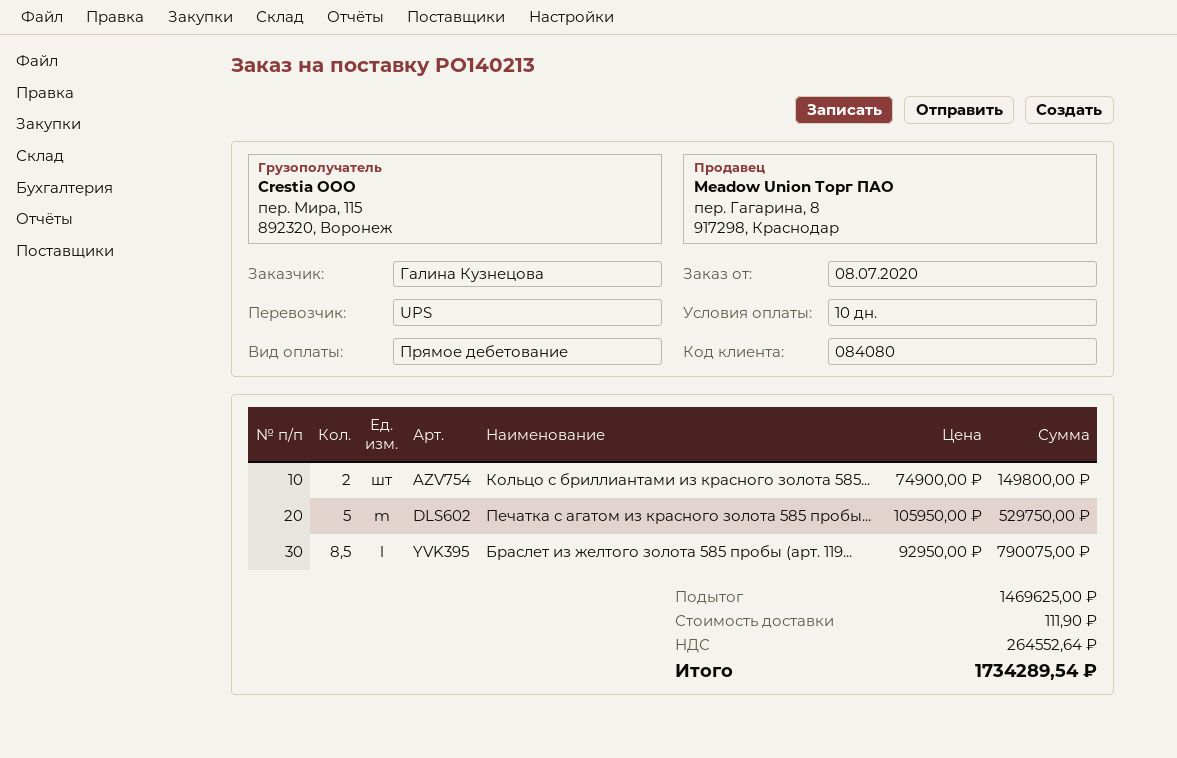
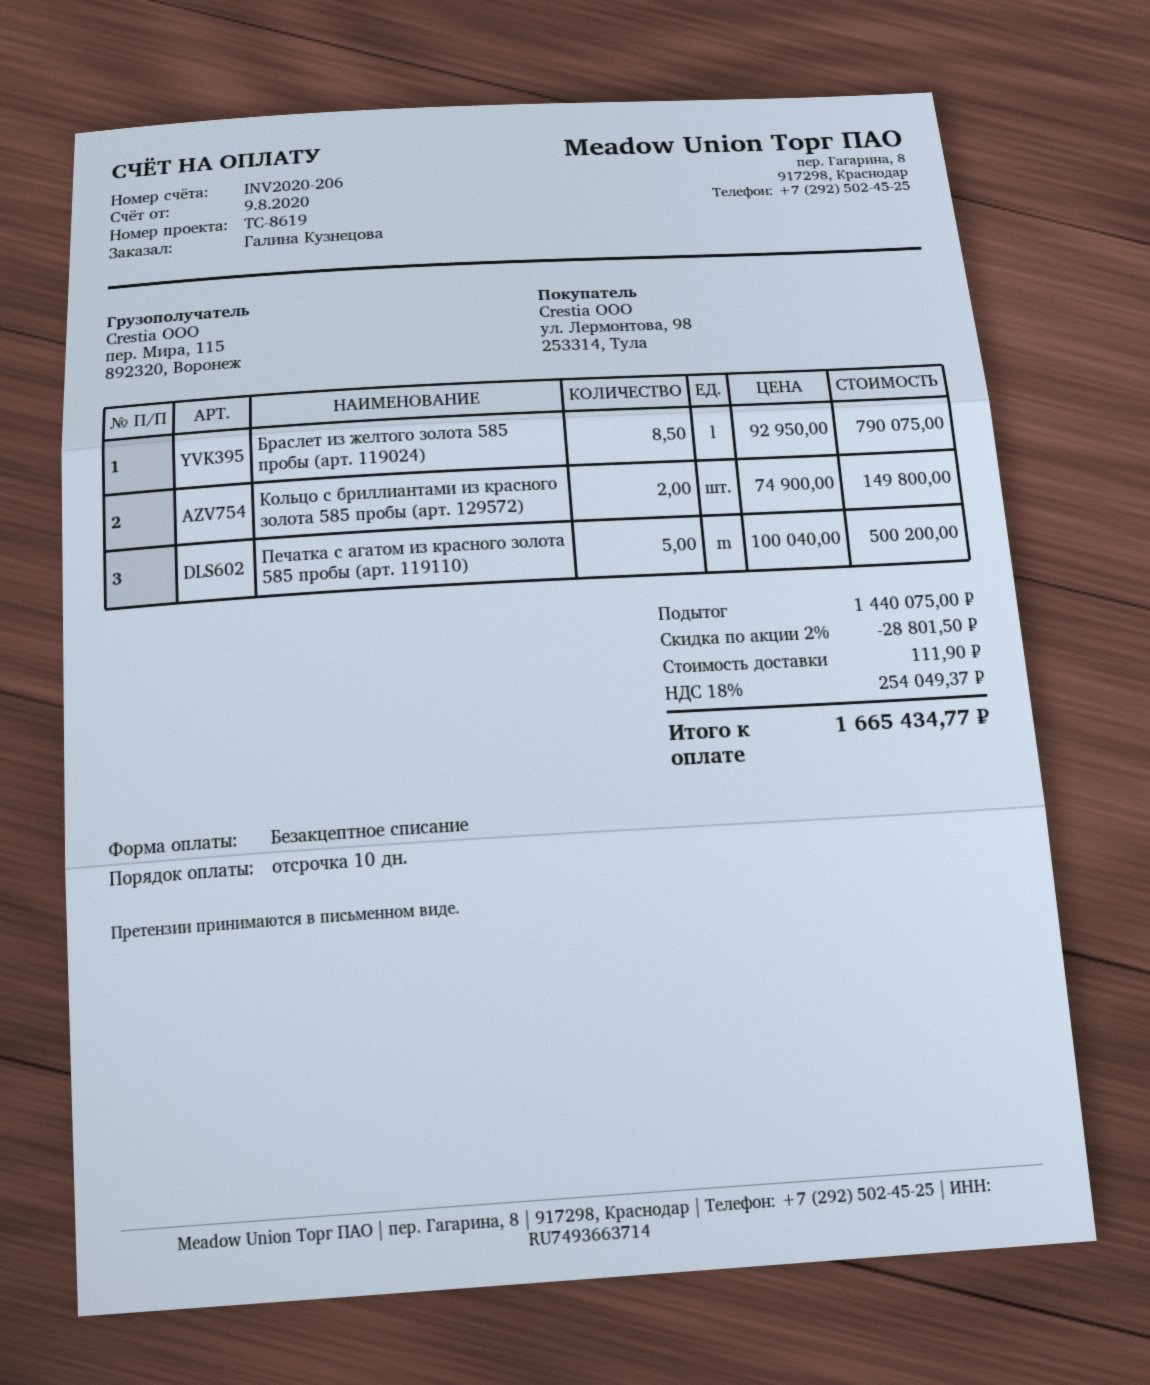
Печатка с агатом из красного золота 585 пробы...: 5 x 105950.00 = 529750.00 -> 5 x 100040.00 = 500200.00
subtotal: 1469625.00 -> 1440075.00
discount: none -> 2% = 28801.50
tax: 264552.64 -> 254049.37
total: 1734289.54 -> 1665434.77

